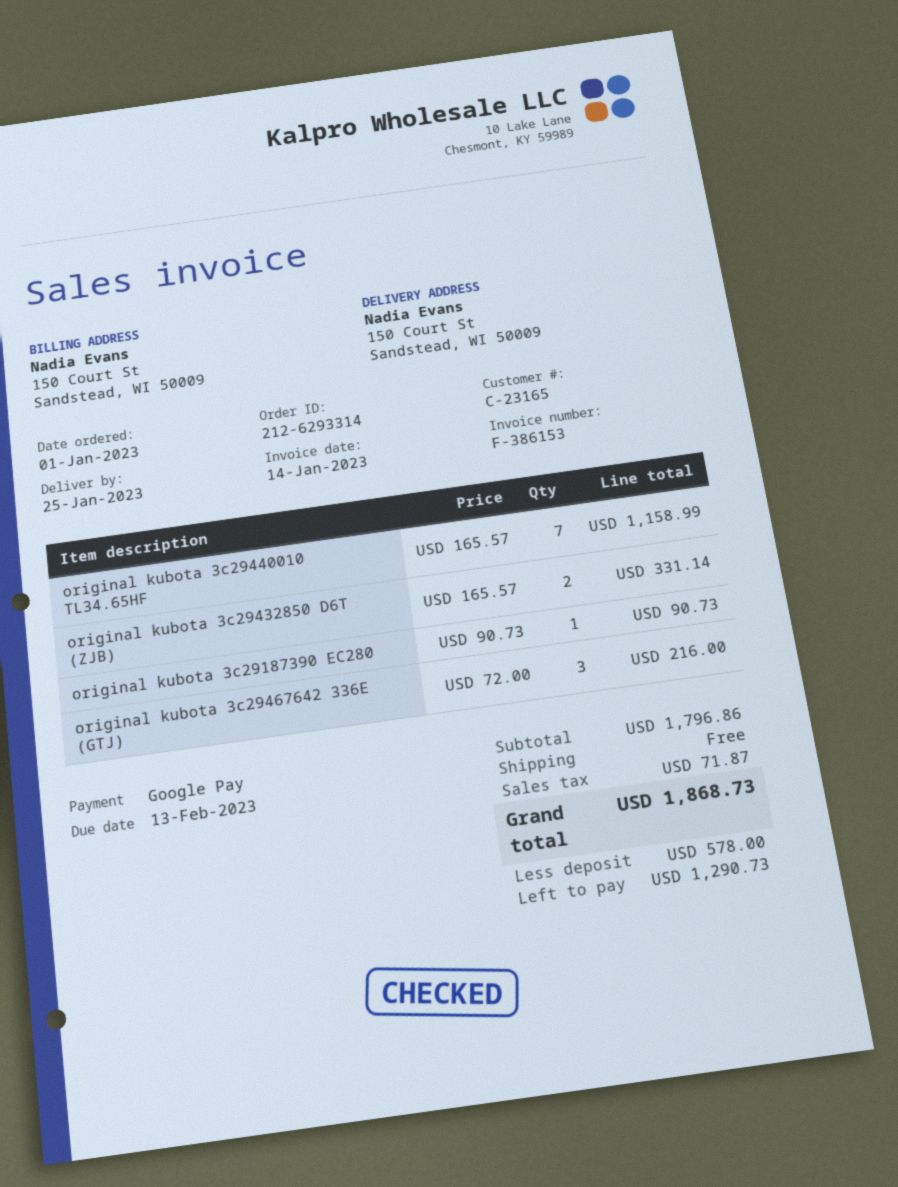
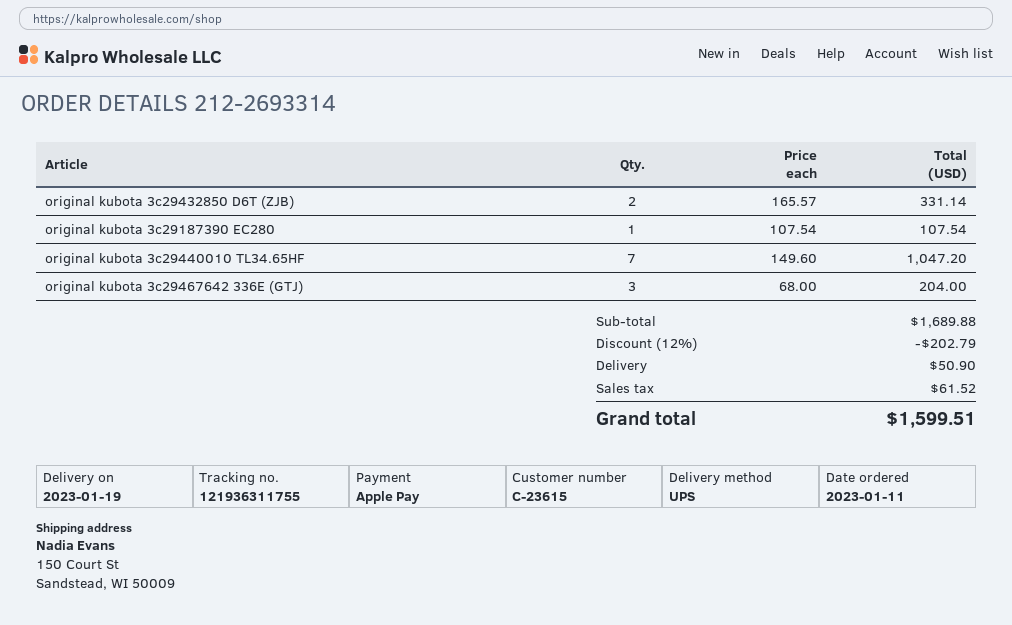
order number: 212-6293314 -> 212-2693314
order date: 2023-01-01 -> 2023-01-11
delivery date: 2023-01-25 -> 2023-01-19
customer number: C-23165 -> C-23615
payment method: Google Pay -> Apple Pay
original kubota 3c29440010 TL34.65HF: 7 x 165.57 = 1158.99 -> 7 x 149.60 = 1047.20
original kubota 3c29187390 EC280: 1 x 90.73 = 90.73 -> 1 x 107.54 = 107.54
original kubota 3c29467642 336E (GTJ): 3 x 72.00 = 216.00 -> 3 x 68.00 = 204.00
subtotal: 1796.86 -> 1689.88
discount: none -> 12% = 202.79
shipping: 0.00 -> 50.90
tax: 71.87 -> 61.52
total: 1868.73 -> 1599.51

